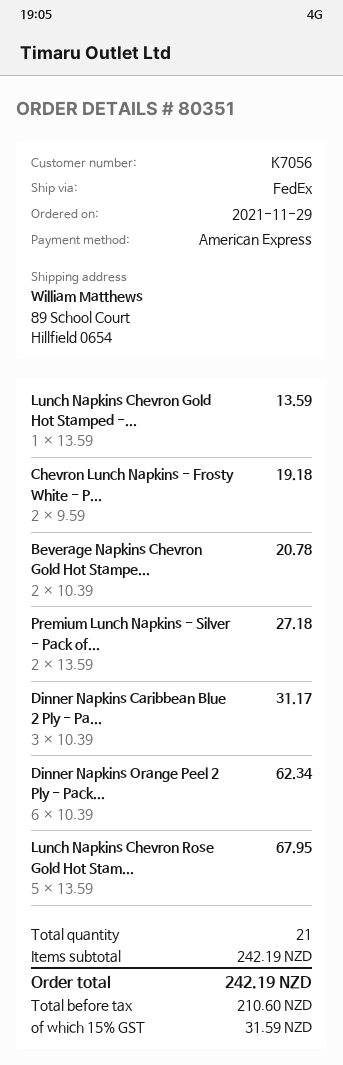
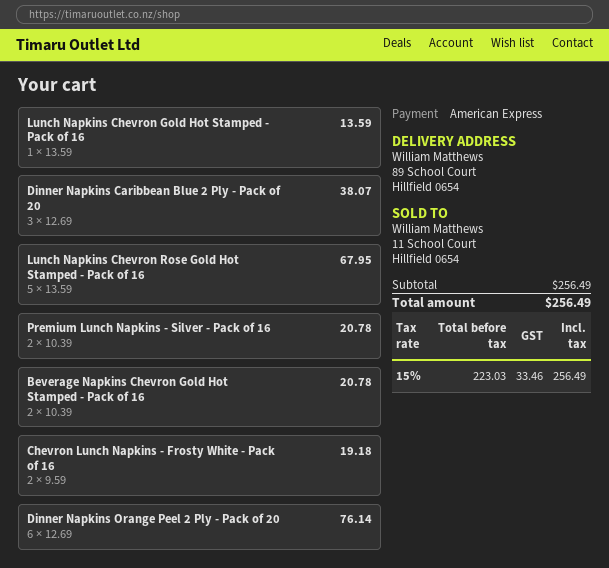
Premium Lunch Napkins - Silver - Pack of...: 2 x 13.59 = 27.18 -> 2 x 10.39 = 20.78
Dinner Napkins Caribbean Blue 2 Ply - Pa...: 3 x 10.39 = 31.17 -> 3 x 12.69 = 38.07
Dinner Napkins Orange Peel 2 Ply - Pack...: 6 x 10.39 = 62.34 -> 6 x 12.69 = 76.14
subtotal: 242.19 -> 256.49
net: 210.60 -> 223.03
tax: 15% = 31.59 -> 15% = 33.46
total: 242.19 -> 256.49

